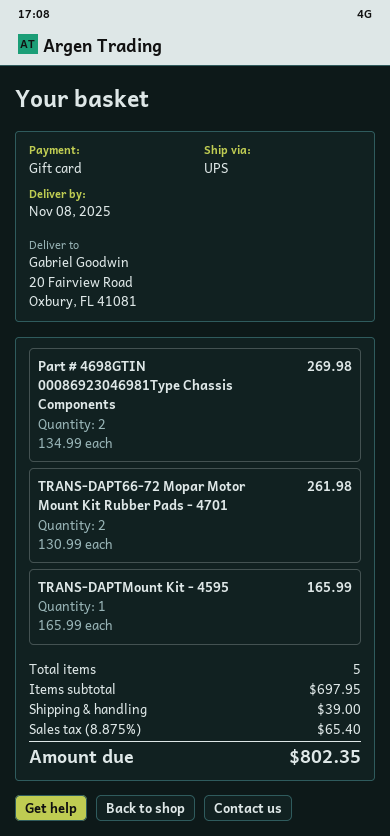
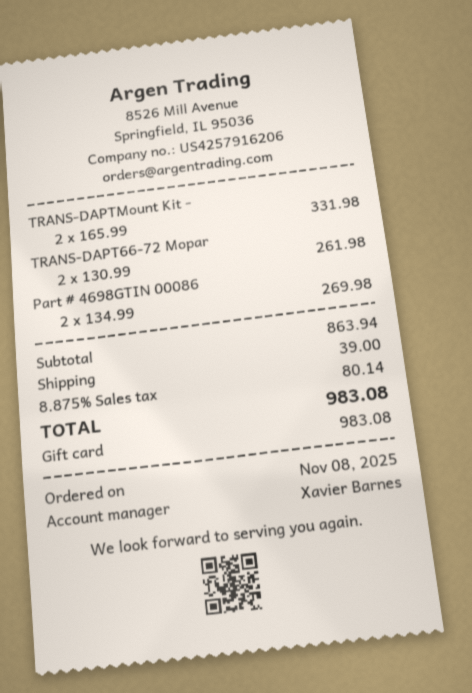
TRANS-DAPTMount Kit - 4595: 1 x 165.99 = 165.99 -> 2 x 165.99 = 331.98
subtotal: 697.95 -> 863.94
tax: 8.875% = 65.40 -> 8.875% = 80.14
total: 802.35 -> 983.08

